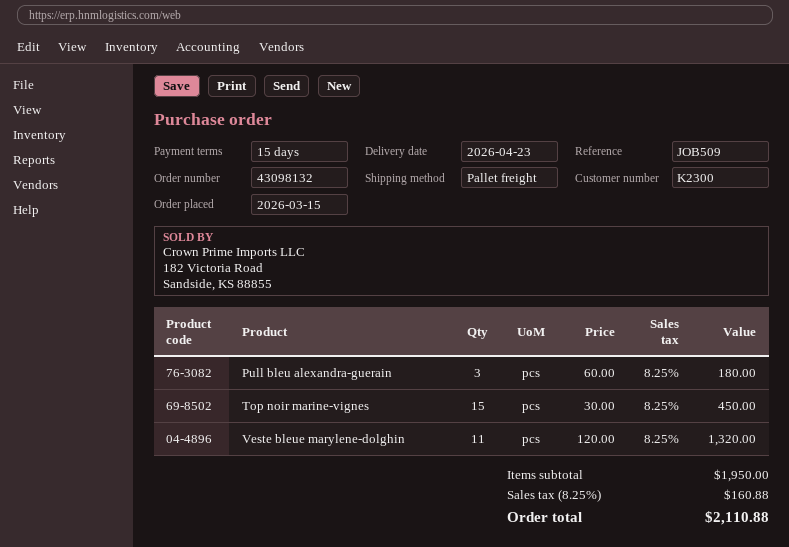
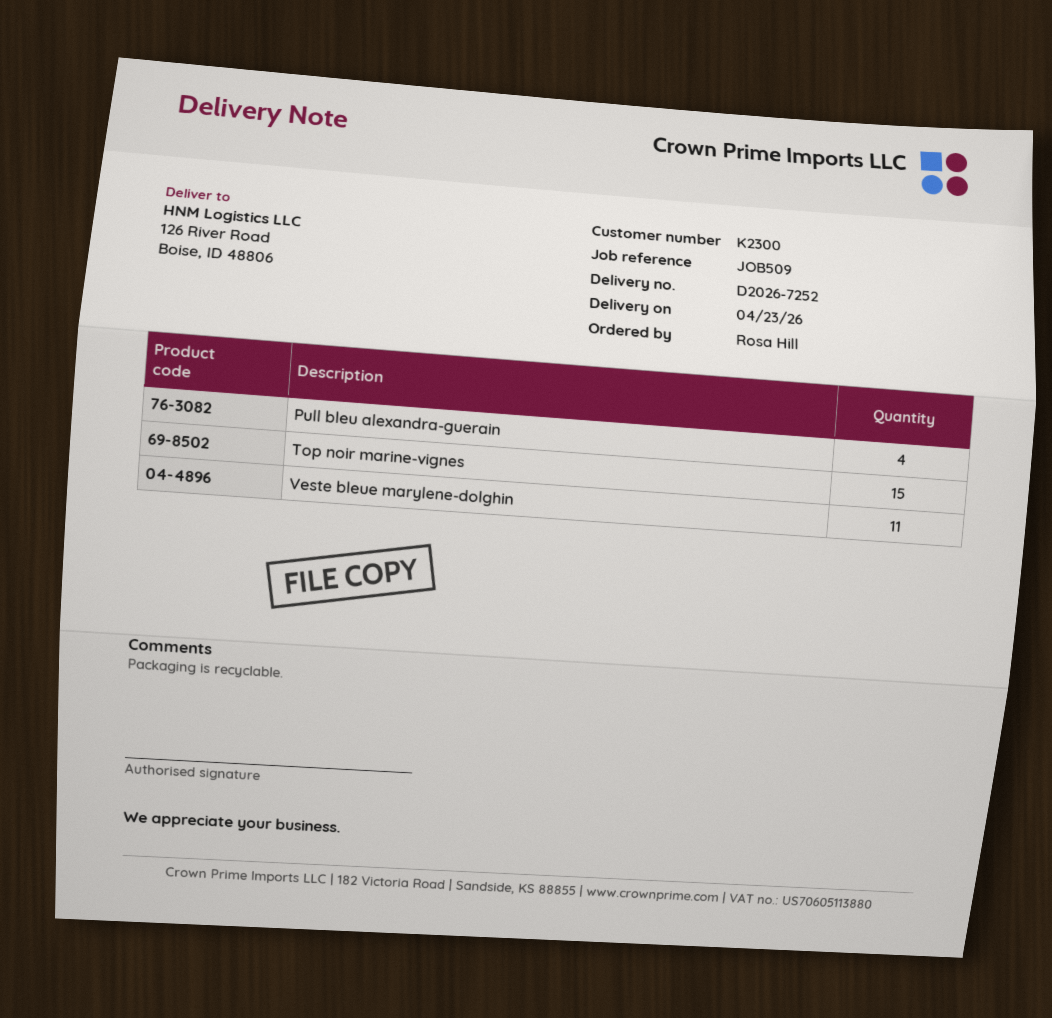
Pull bleu alexandra-guerain: 3 -> 4

